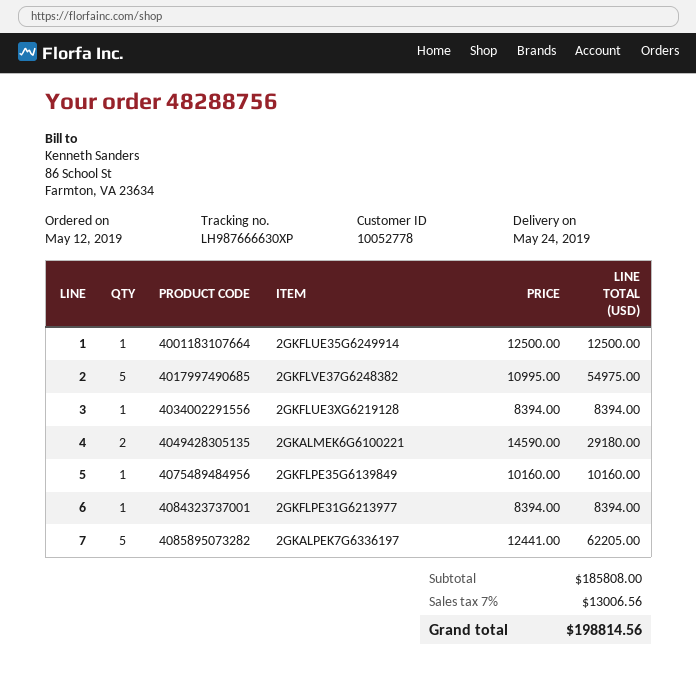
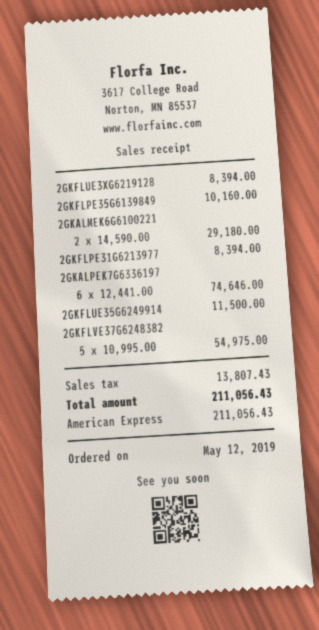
2GKFLUE35G6249914: 1 x 12500.00 = 12500.00 -> 1 x 11500.00 = 11500.00
2GKALPEK7G6336197: 5 x 12441.00 = 62205.00 -> 6 x 12441.00 = 74646.00
tax: 13006.56 -> 13807.43
total: 198814.56 -> 211056.43

